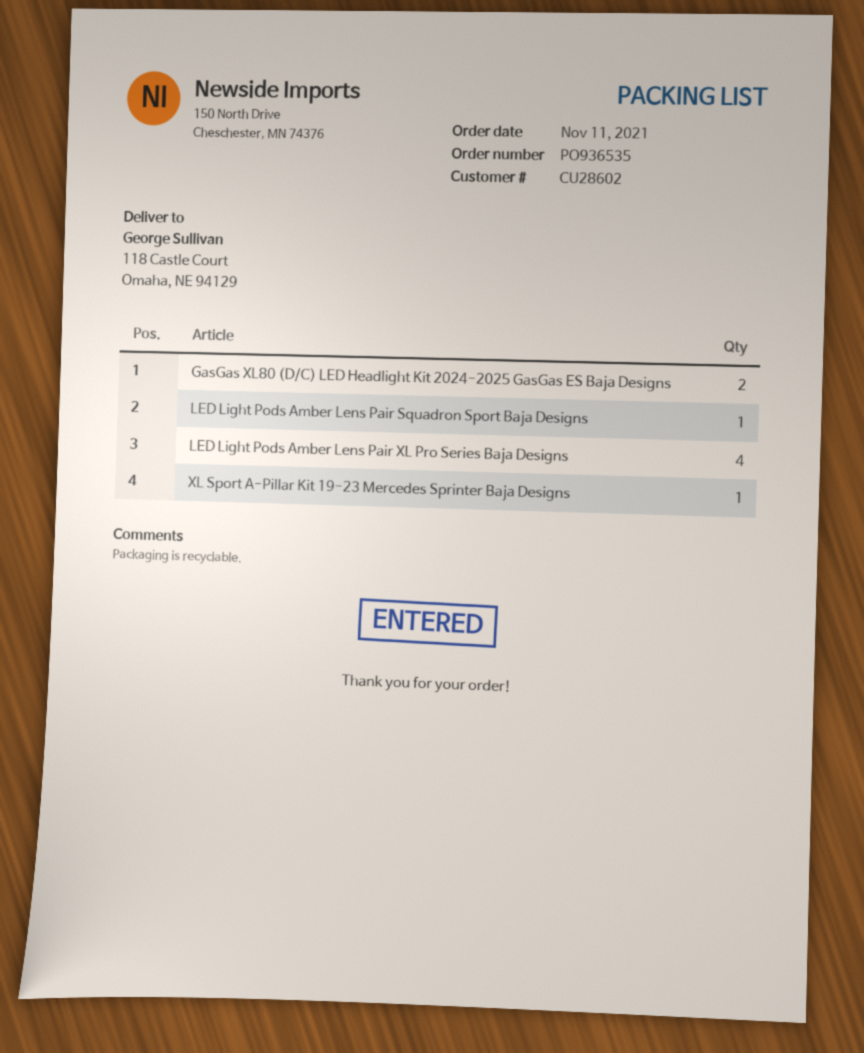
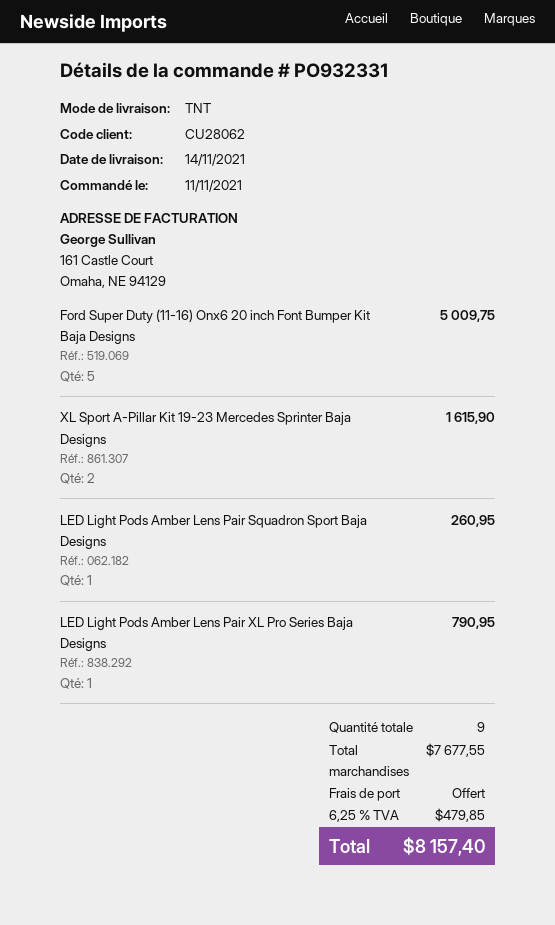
order number: PO936535 -> PO932331
customer number: CU28602 -> CU28062
GasGas XL80 (D/C) LED Headlight Kit 2024-2025 GasGas ES Baja Designs: 2 -> none
LED Light Pods Amber Lens Pair XL Pro Series Baja Designs: 4 -> 1
XL Sport A-Pillar Kit 19-23 Mercedes Sprinter Baja Designs: 1 -> 2
Ford Super Duty (11-16) Onx6 20 inch Font Bumper Kit Baja Designs: none -> 5

